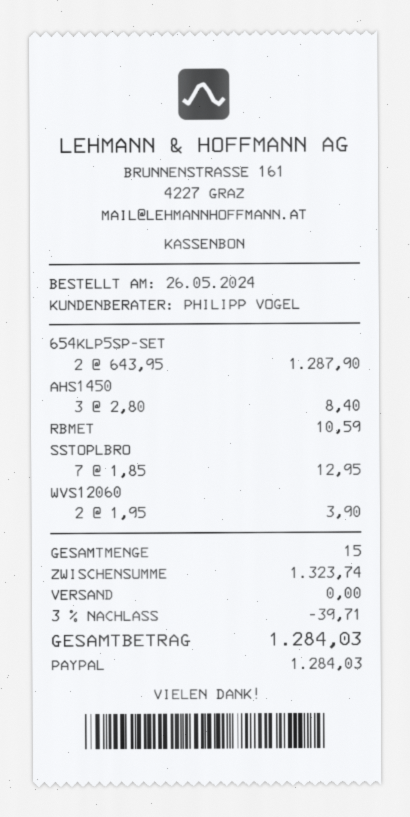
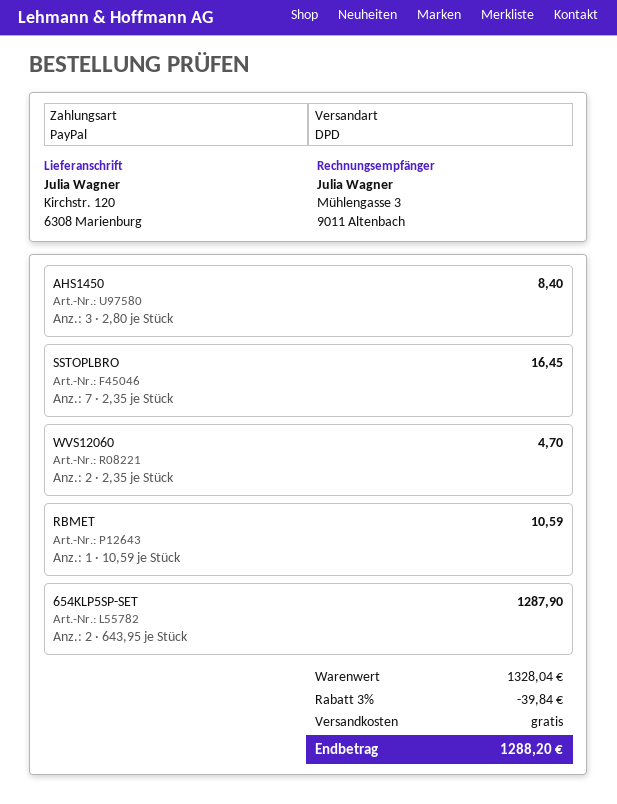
SSTOPLBRO: 7 x 1.85 = 12.95 -> 7 x 2.35 = 16.45
WVS12060: 2 x 1.95 = 3.90 -> 2 x 2.35 = 4.70
subtotal: 1323.74 -> 1328.04
discount: 3% = 39.71 -> 3% = 39.84
total: 1284.03 -> 1288.20

